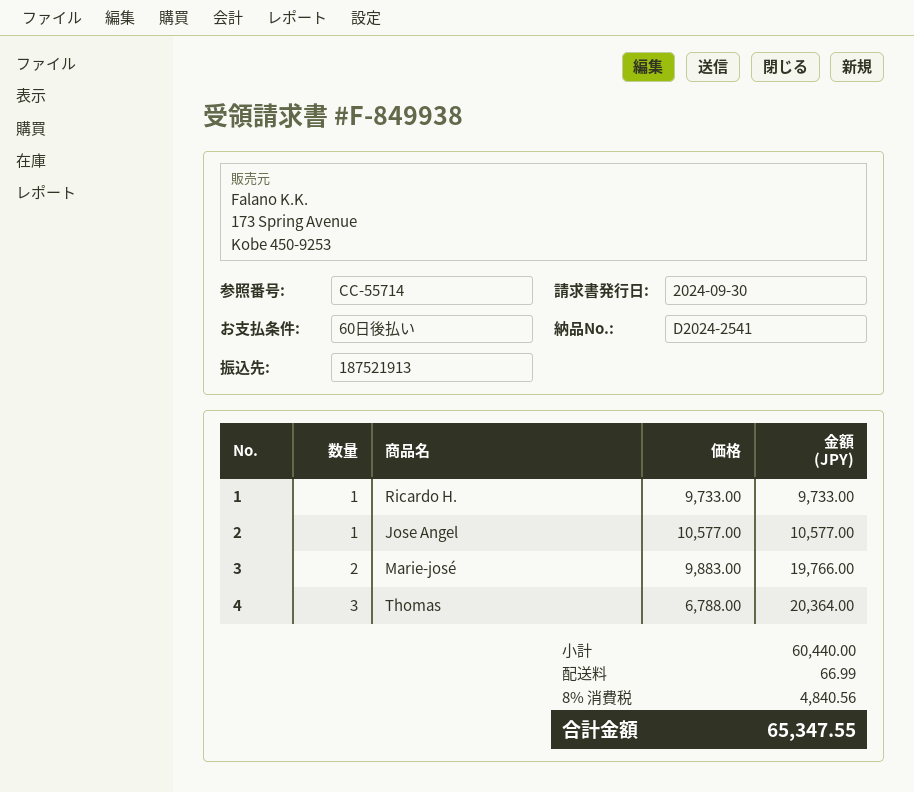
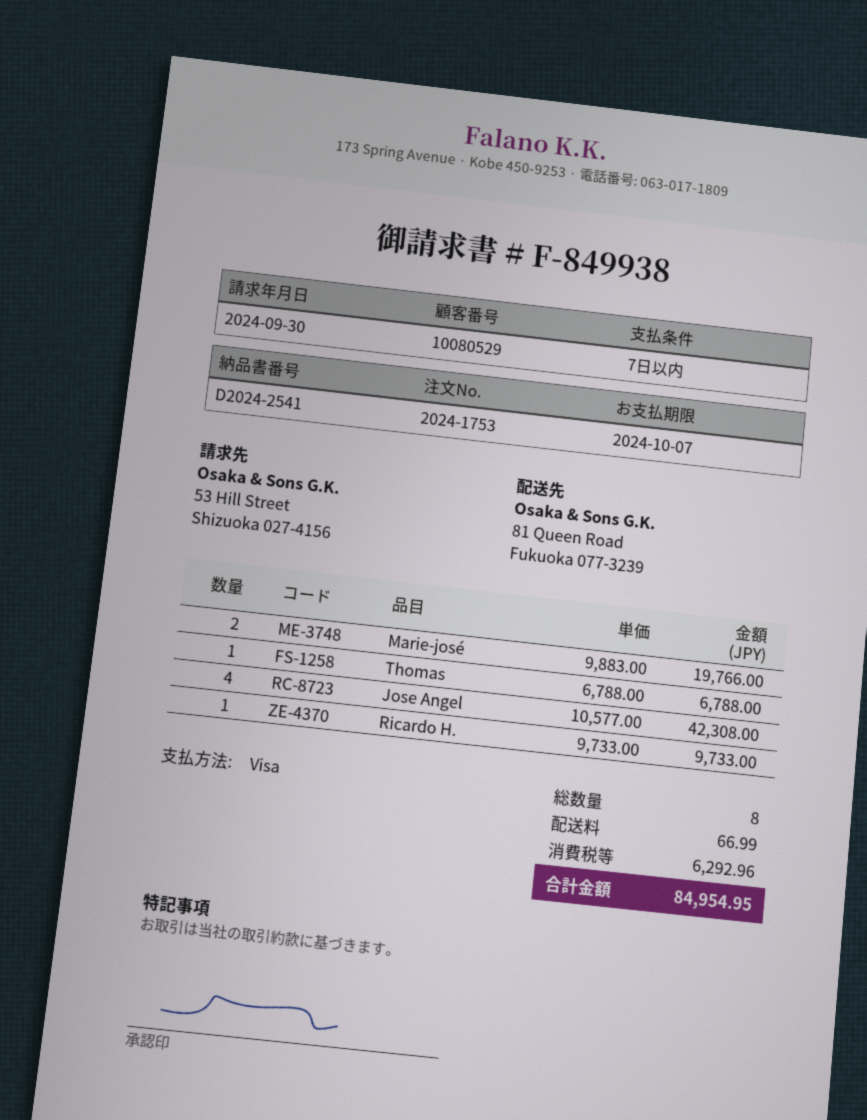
payment terms: 60 days -> 7 days
Jose Angel: 1 x 10577.00 = 10577.00 -> 4 x 10577.00 = 42308.00
Thomas: 3 x 6788.00 = 20364.00 -> 1 x 6788.00 = 6788.00
tax: 4840.56 -> 6292.96
total: 65347.55 -> 84954.95

